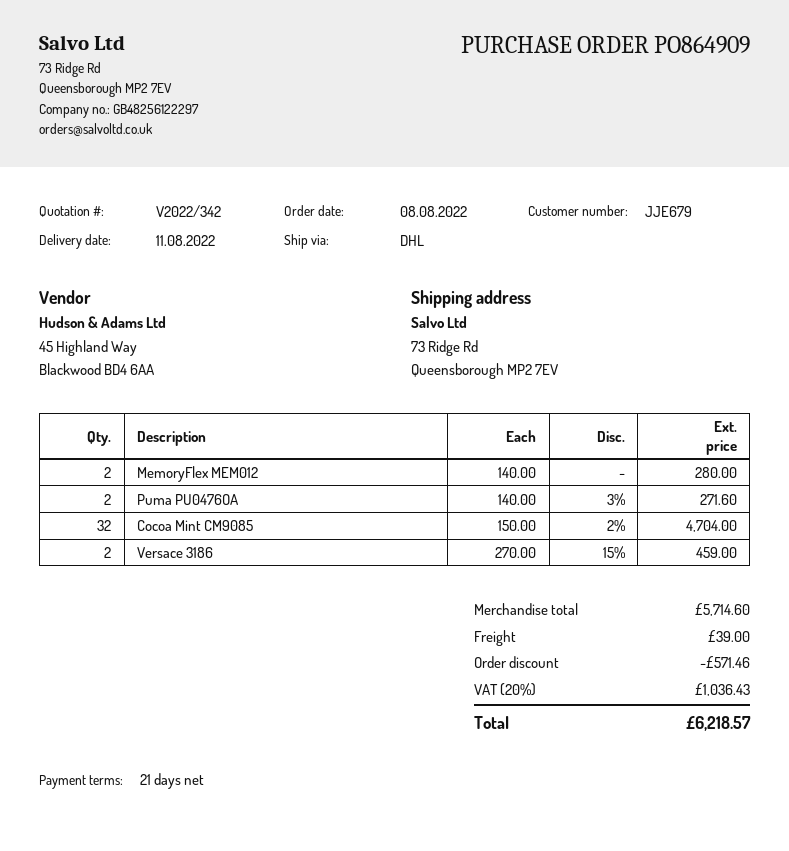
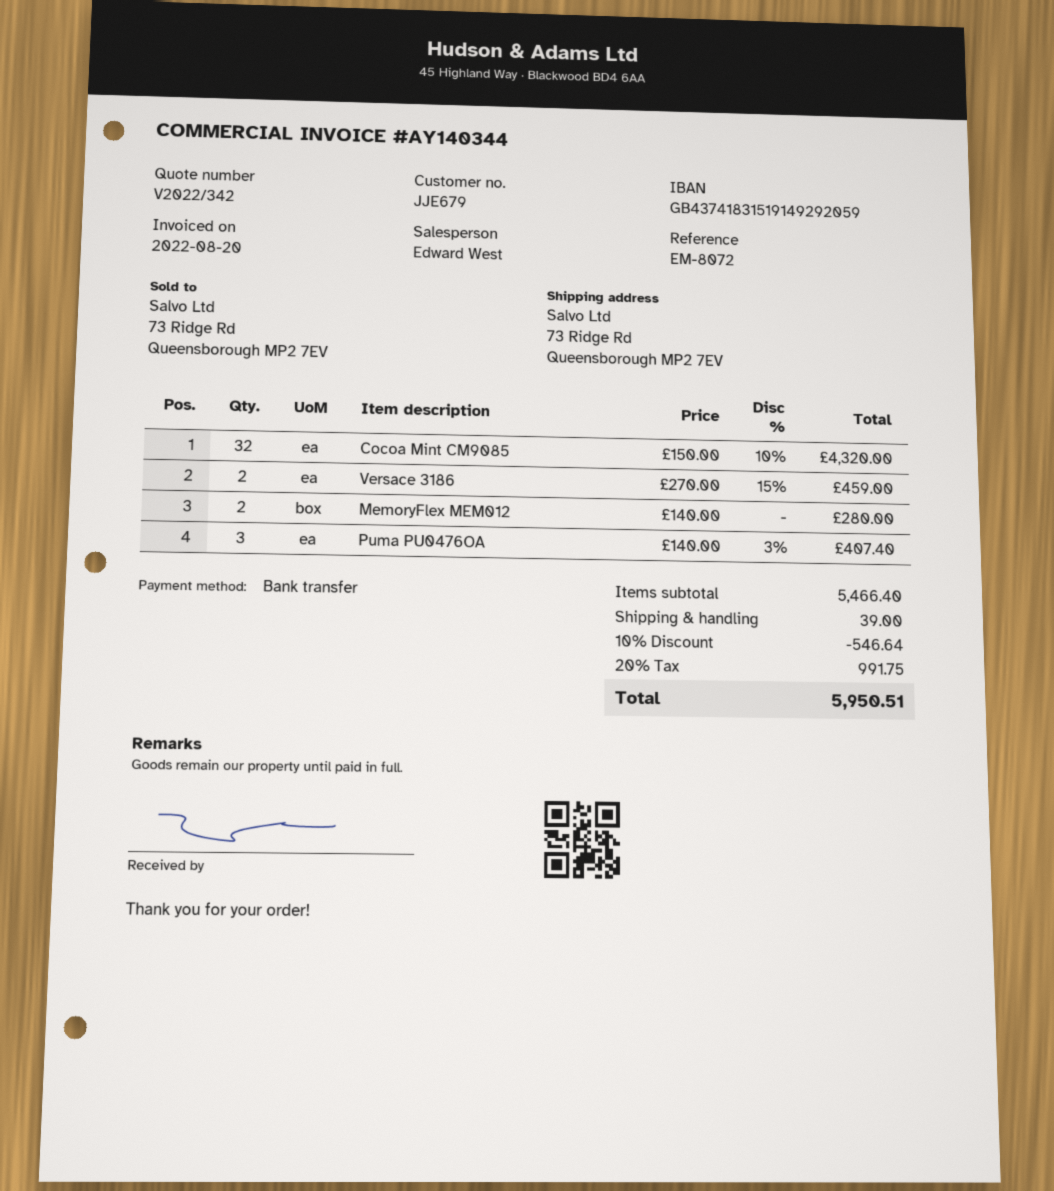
Puma PU0476OA: 2 x 140.00 - 3% = 271.60 -> 3 x 140.00 - 3% = 407.40
Cocoa Mint CM9085: 32 x 150.00 - 2% = 4704.00 -> 32 x 150.00 - 10% = 4320.00
subtotal: 5714.60 -> 5466.40
discount: 571.46 -> 546.64
tax: 20% = 1036.43 -> 20% = 991.75
total: 6218.57 -> 5950.51

